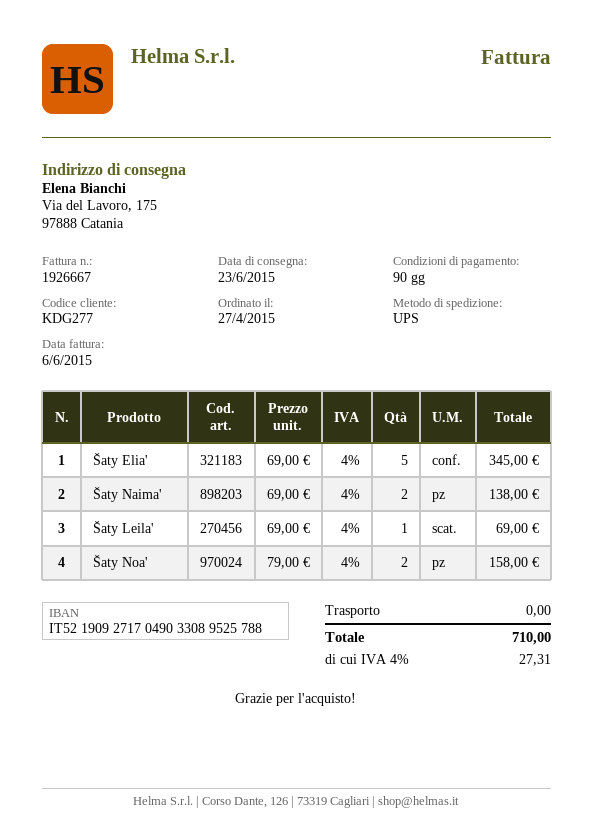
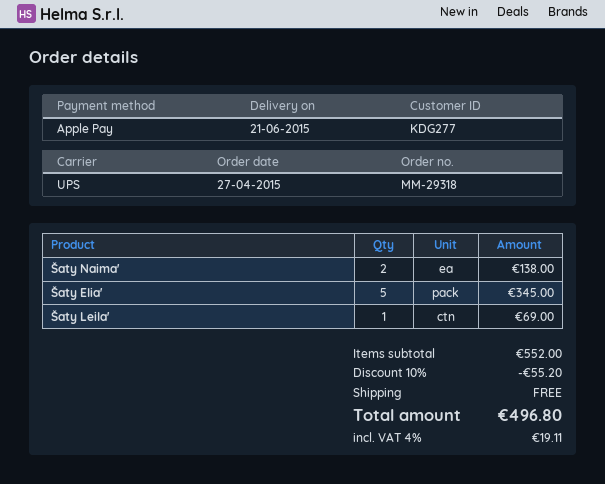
delivery date: 2015-06-23 -> 2015-06-21
Šaty Noa': 2 for 158.00 -> none
discount: none -> 10% = 55.20
tax: 4% = 27.31 -> 4% = 19.11
total: 710.00 -> 496.80

